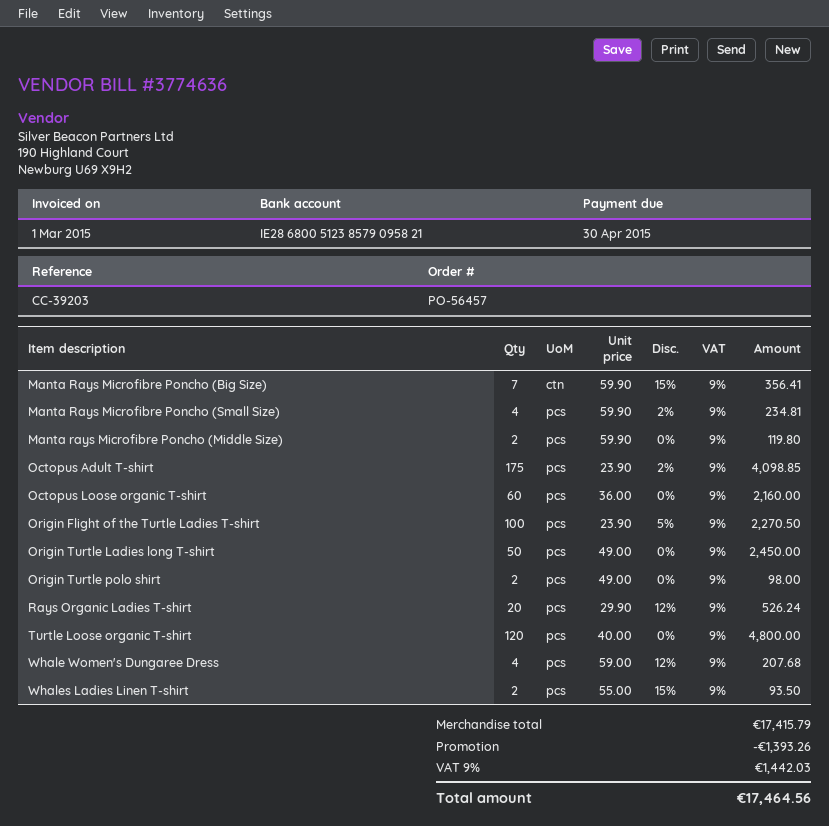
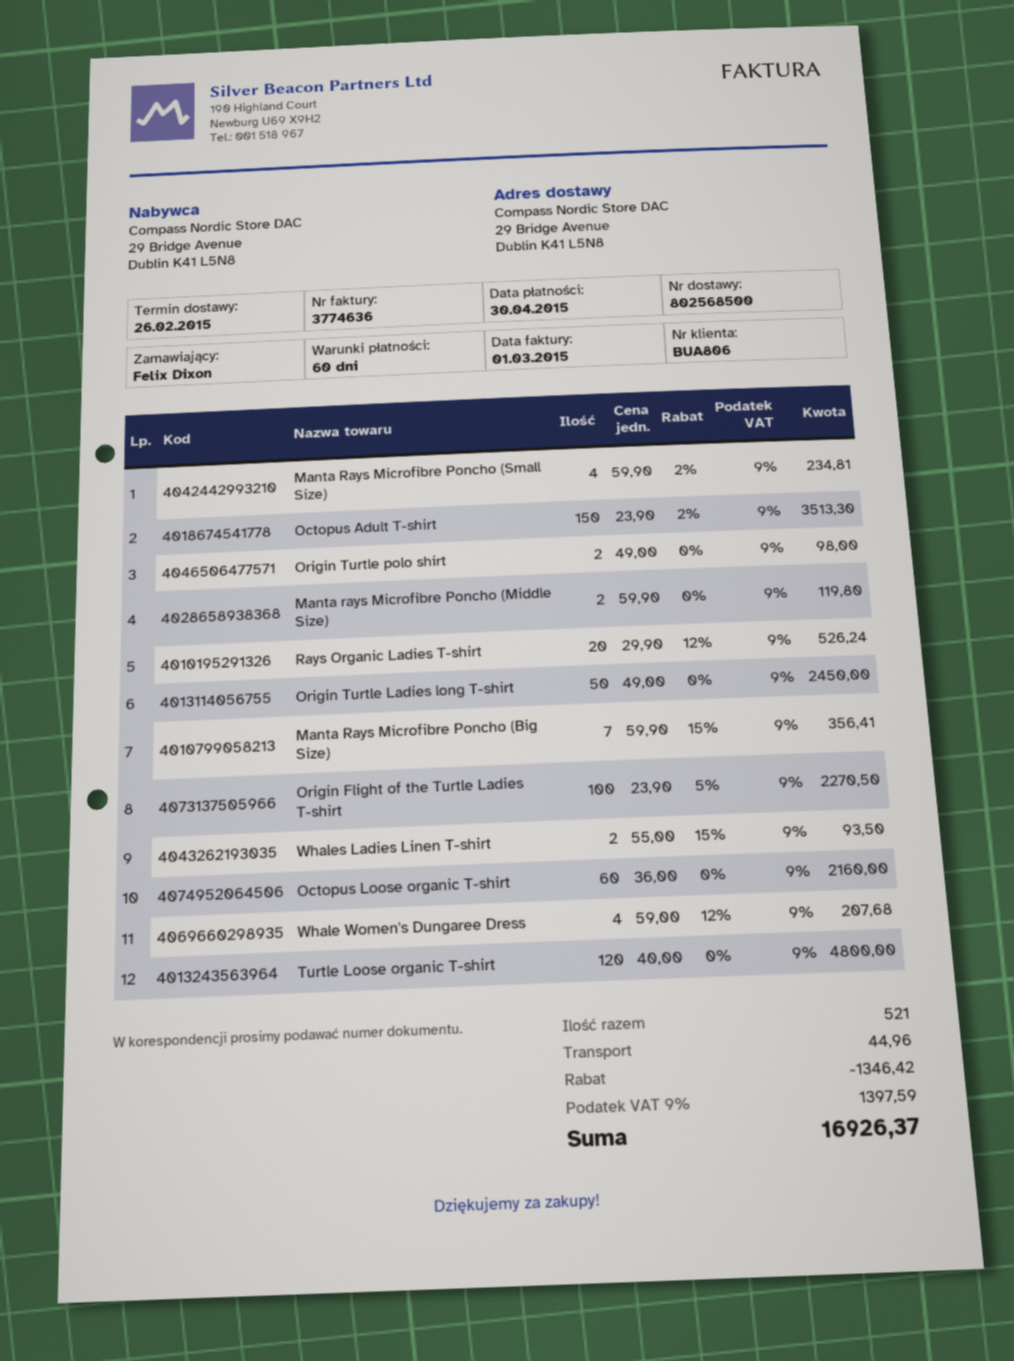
Octopus Adult T-shirt: 175 x 23.90 - 2% = 4098.85 -> 150 x 23.90 - 2% = 3513.30
discount: 1393.26 -> 1346.42
shipping: none -> 44.96
tax: 9% = 1442.03 -> 9% = 1397.59
total: 17464.56 -> 16926.37

